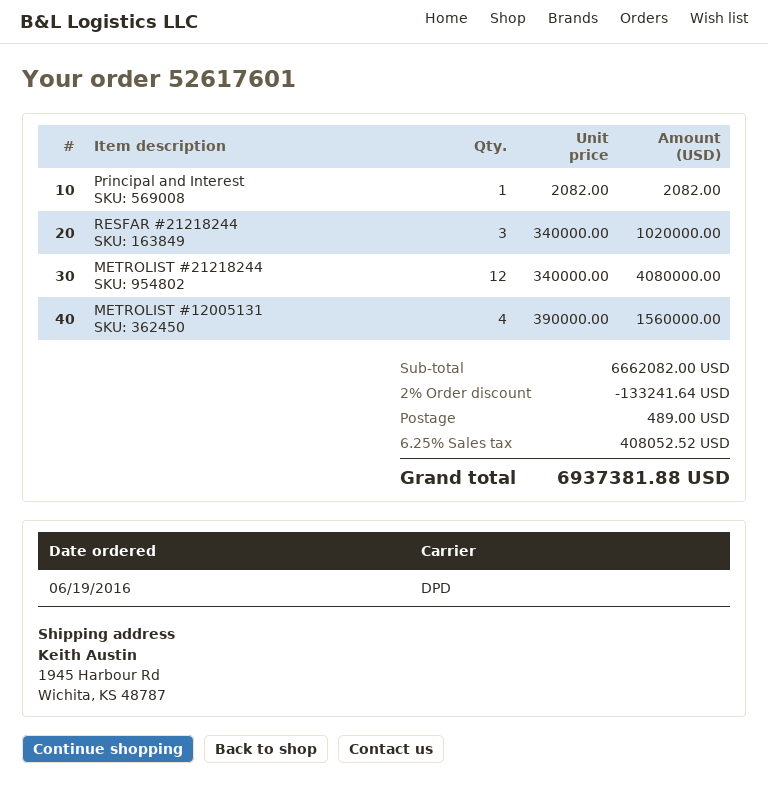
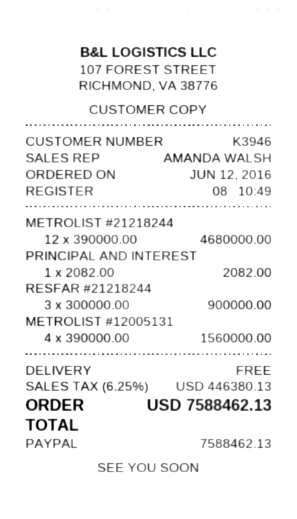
order date: 2016-06-19 -> 2016-06-12
RESFAR #21218244: 3 x 340000.00 = 1020000.00 -> 3 x 300000.00 = 900000.00
METROLIST #21218244: 12 x 340000.00 = 4080000.00 -> 12 x 390000.00 = 4680000.00
discount: 2% = 133241.64 -> none
shipping: 489.00 -> 0.00
tax: 6.25% = 408052.52 -> 6.25% = 446380.13
total: 6937381.88 -> 7588462.13

